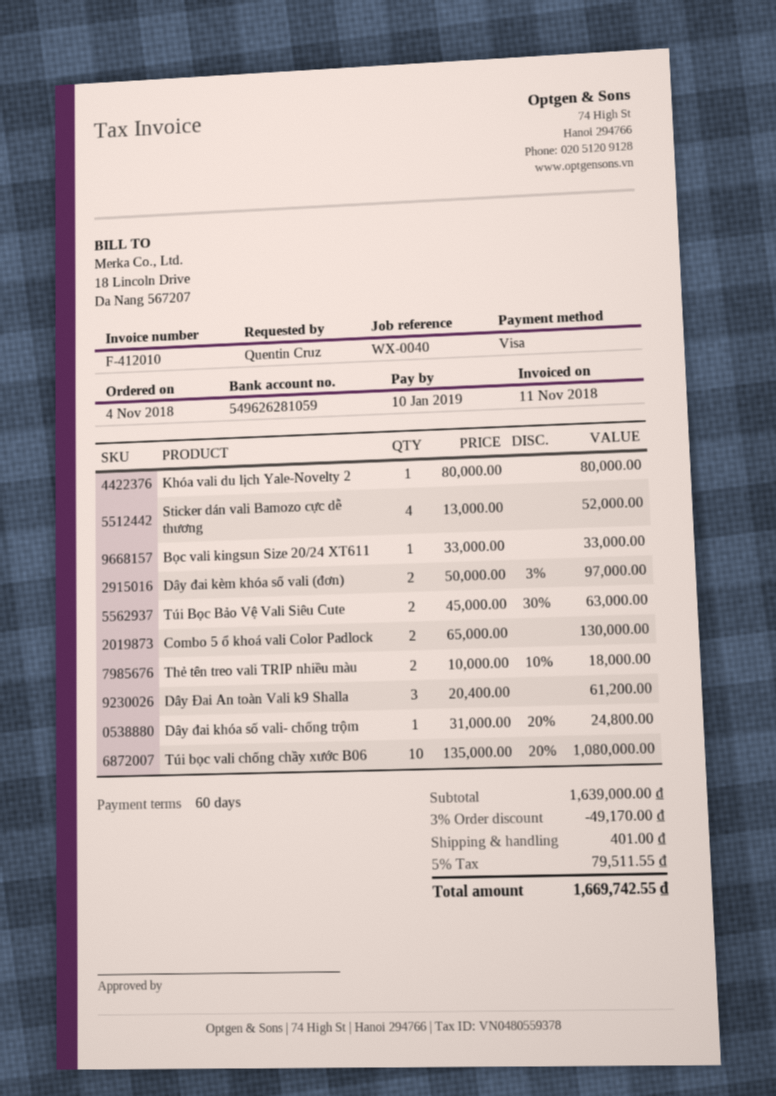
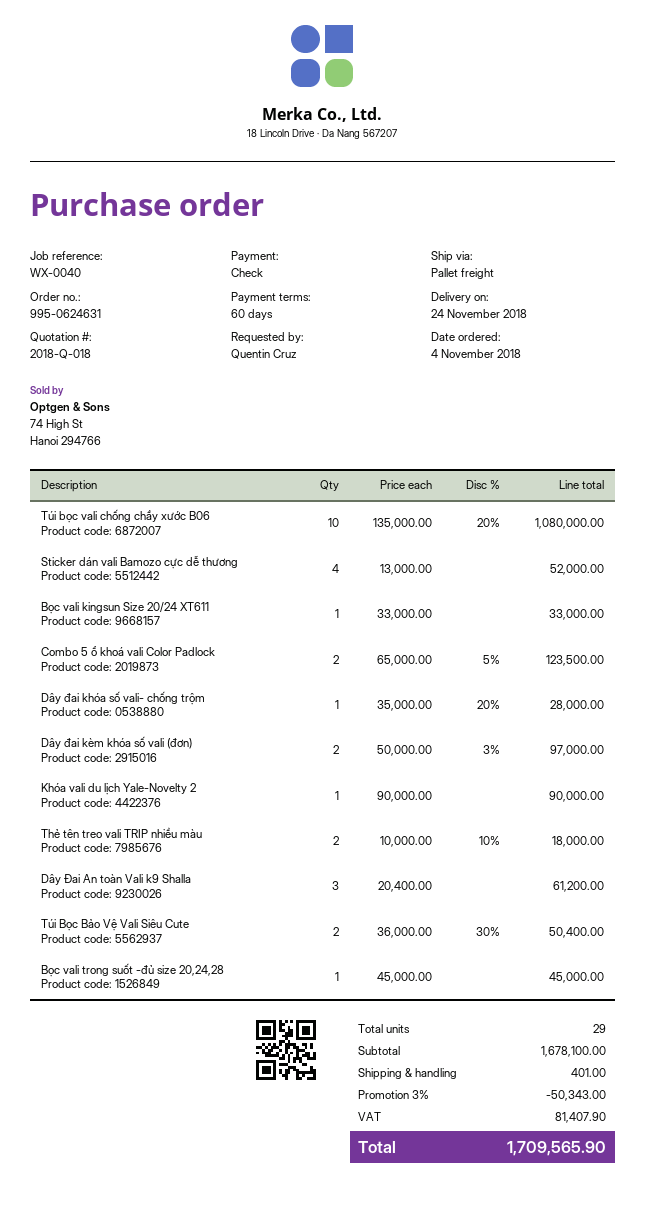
payment method: Visa -> cheque
Khóa vali du lịch Yale-Novelty 2: 1 x 80000.00 = 80000.00 -> 1 x 90000.00 = 90000.00
Túi Bọc Bảo Vệ Vali Siêu Cute: 2 x 45000.00 - 30% = 63000.00 -> 2 x 36000.00 - 30% = 50400.00
Combo 5 ổ khoá vali Color Padlock: 2 x 65000.00 = 130000.00 -> 2 x 65000.00 - 5% = 123500.00
Dây đai khóa số vali- chống trộm: 1 x 31000.00 - 20% = 24800.00 -> 1 x 35000.00 - 20% = 28000.00
Bọc vali trong suốt -đủ size 20,24,28: none -> 1 x 45000.00 = 45000.00
subtotal: 1639000.00 -> 1678100.00
discount: 3% = 49170.00 -> 3% = 50343.00
tax: 79511.55 -> 81407.90
total: 1669742.55 -> 1709565.90

